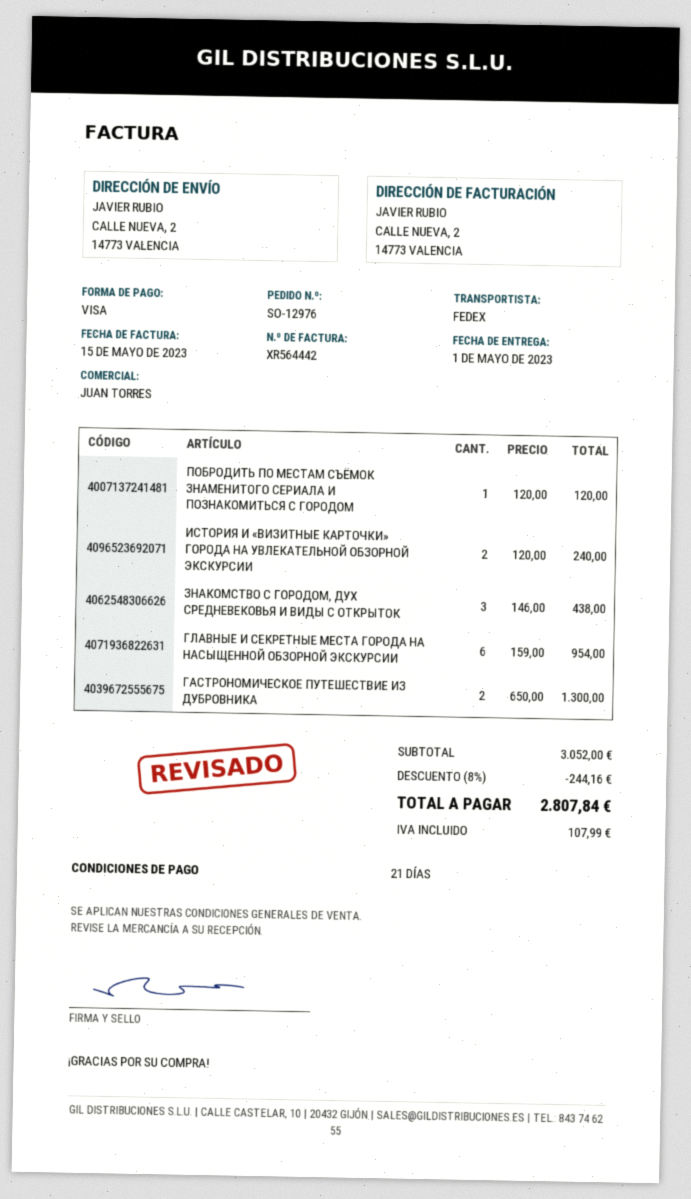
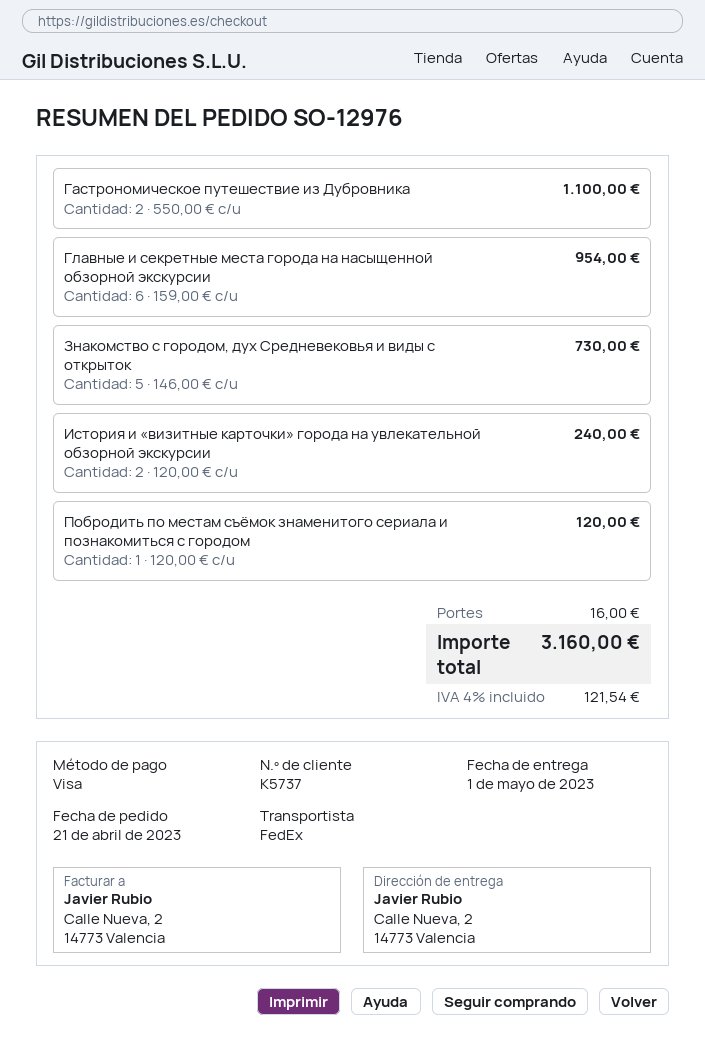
ЗНАКОМСТВО С ГОРОДОМ, ДУХ СРЕДНЕВЕКОВЬЯ И ВИДЫ С ОТКРЫТОК: 3 x 146.00 = 438.00 -> 5 x 146.00 = 730.00
ГАСТРОНОМИЧЕСКОЕ ПУТЕШЕСТВИЕ ИЗ ДУБРОВНИКА: 2 x 650.00 = 1300.00 -> 2 x 550.00 = 1100.00
discount: 8% = 244.16 -> none
shipping: none -> 16.00
tax: 107.99 -> 121.54
total: 2807.84 -> 3160.00

